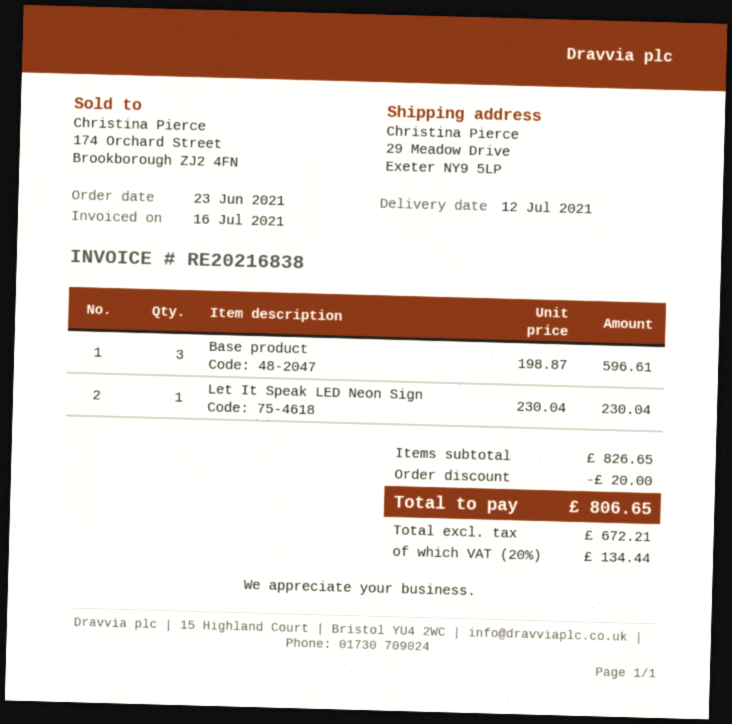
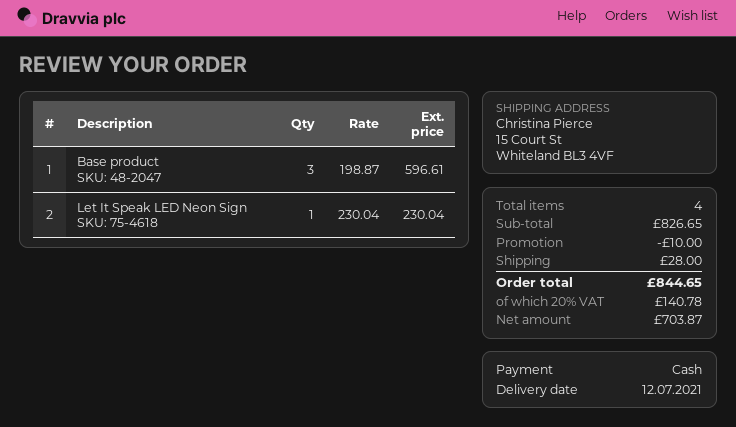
ship to: 29 Meadow Drive, Exeter NY9 5LP -> 15 Court St, Whiteland BL3 4VF
discount: 20.00 -> 10.00
shipping: none -> 28.00
net: 672.21 -> 703.87
tax: 20% = 134.44 -> 20% = 140.78
total: 806.65 -> 844.65

